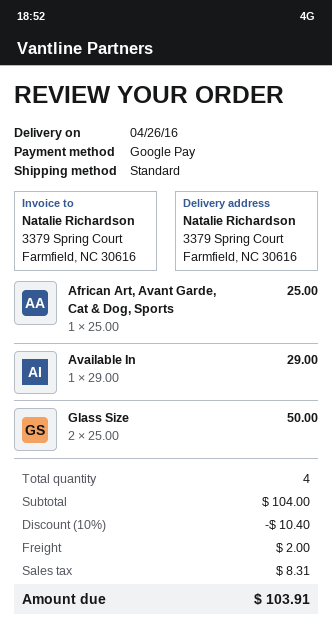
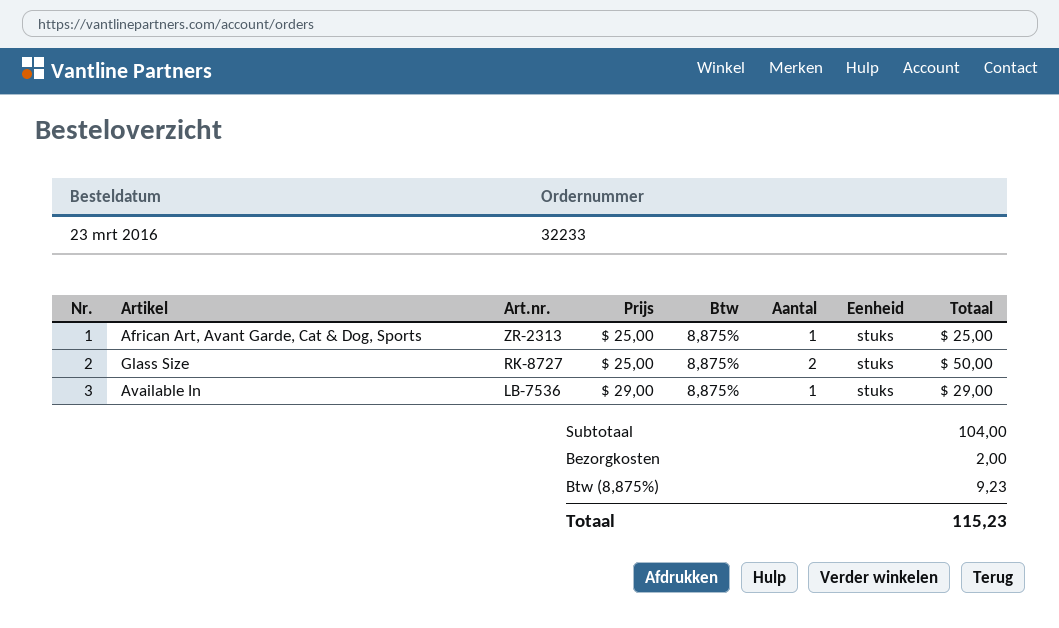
discount: 10% = 10.40 -> none
tax: 8.31 -> 9.23
total: 103.91 -> 115.23

